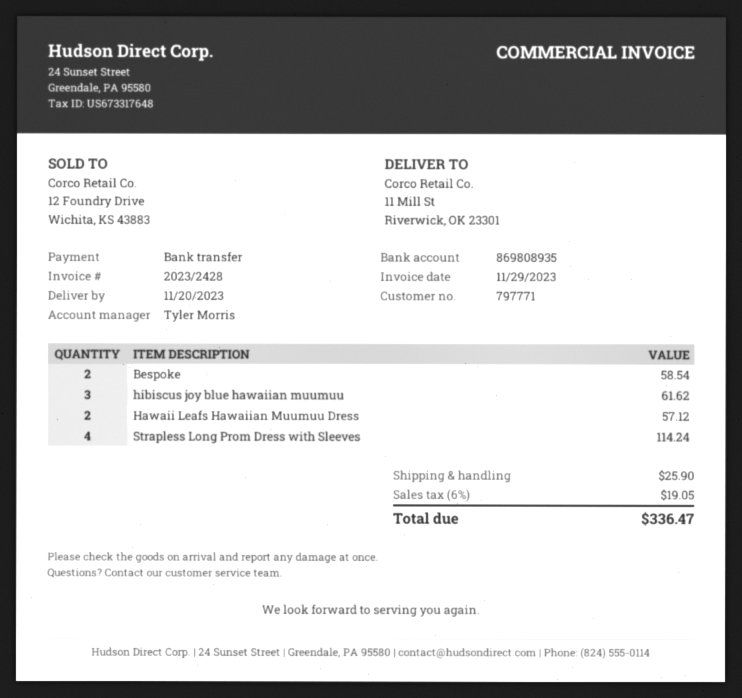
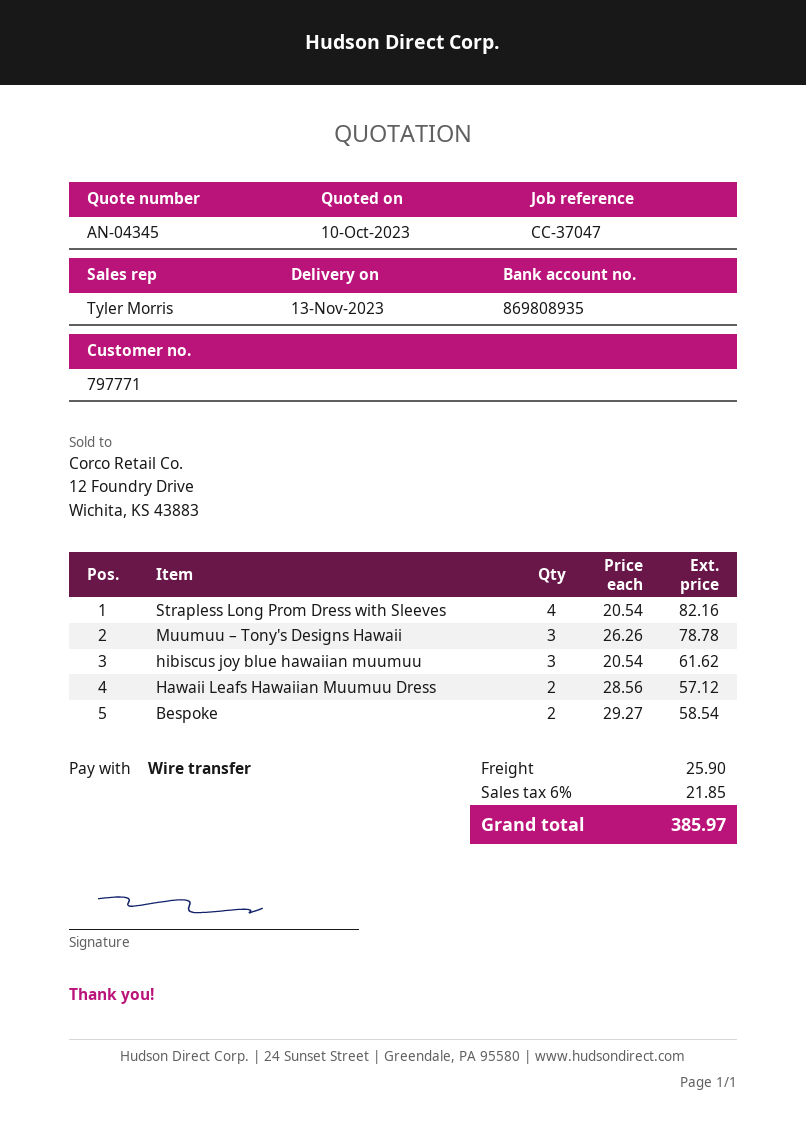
delivery date: 2023-11-20 -> 2023-11-13
Strapless Long Prom Dress with Sleeves: 4 for 114.24 -> 4 for 82.16
Muumuu – Tony's Designs Hawaii: none -> 3 for 78.78
tax: 6% = 19.05 -> 6% = 21.85
total: 336.47 -> 385.97

